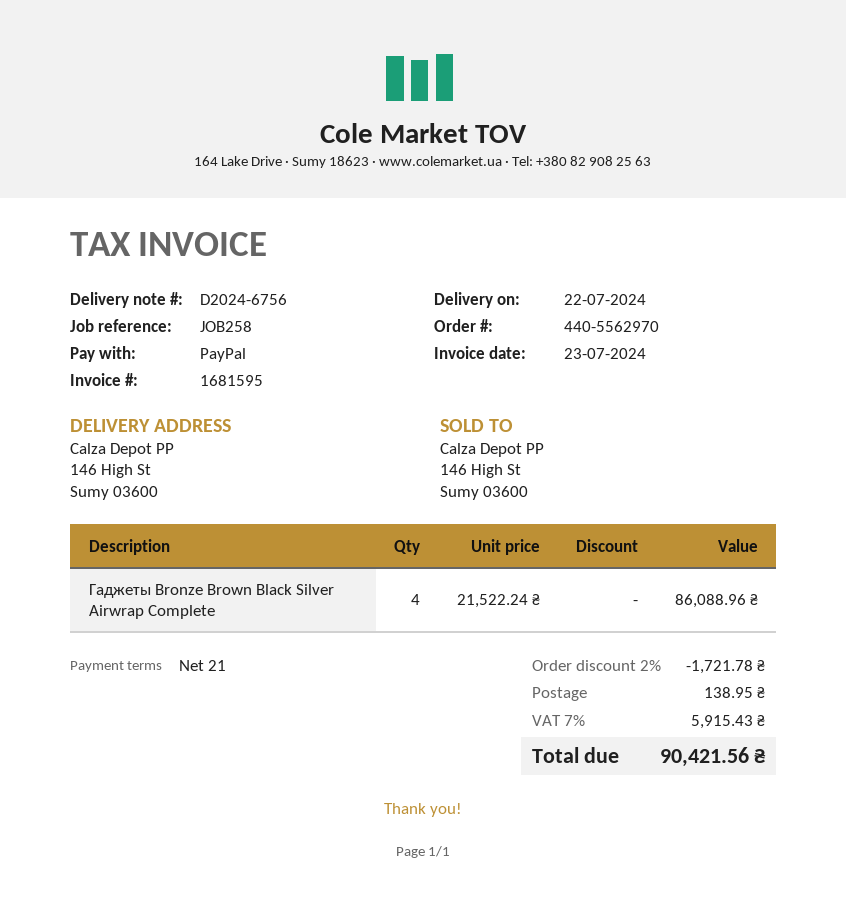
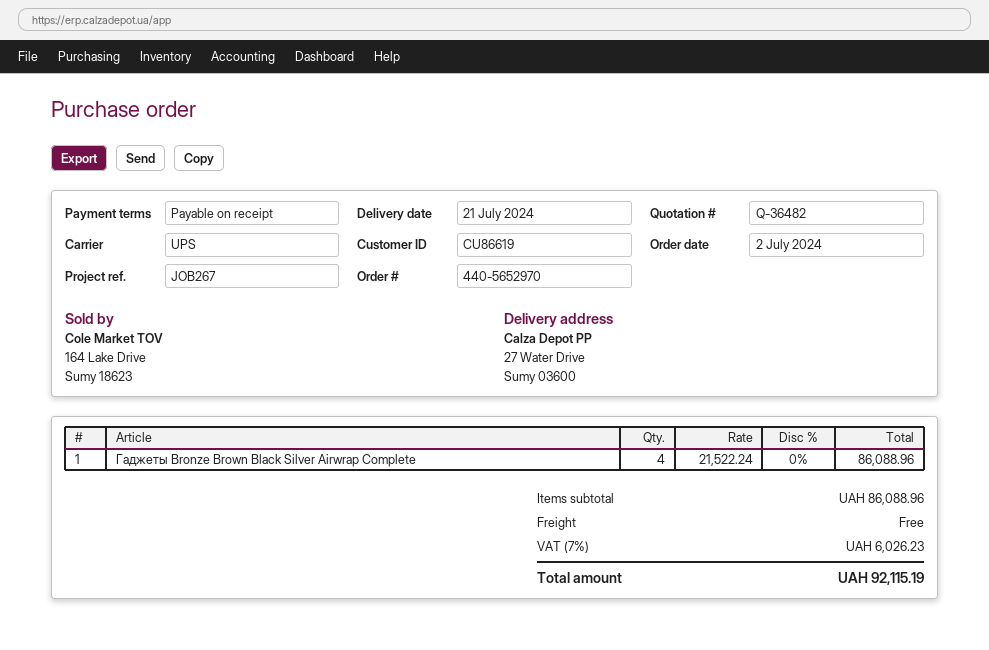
order number: 440-5562970 -> 440-5652970
delivery date: 2024-07-22 -> 2024-07-21
payment terms: 21 days -> on receipt
reference: JOB258 -> JOB267
ship to: 146 High St, Sumy 03600 -> 27 Water Drive, Sumy 03600
discount: 2% = 1721.78 -> none
shipping: 138.95 -> 0.00
tax: 7% = 5915.43 -> 7% = 6026.23
total: 90421.56 -> 92115.19

